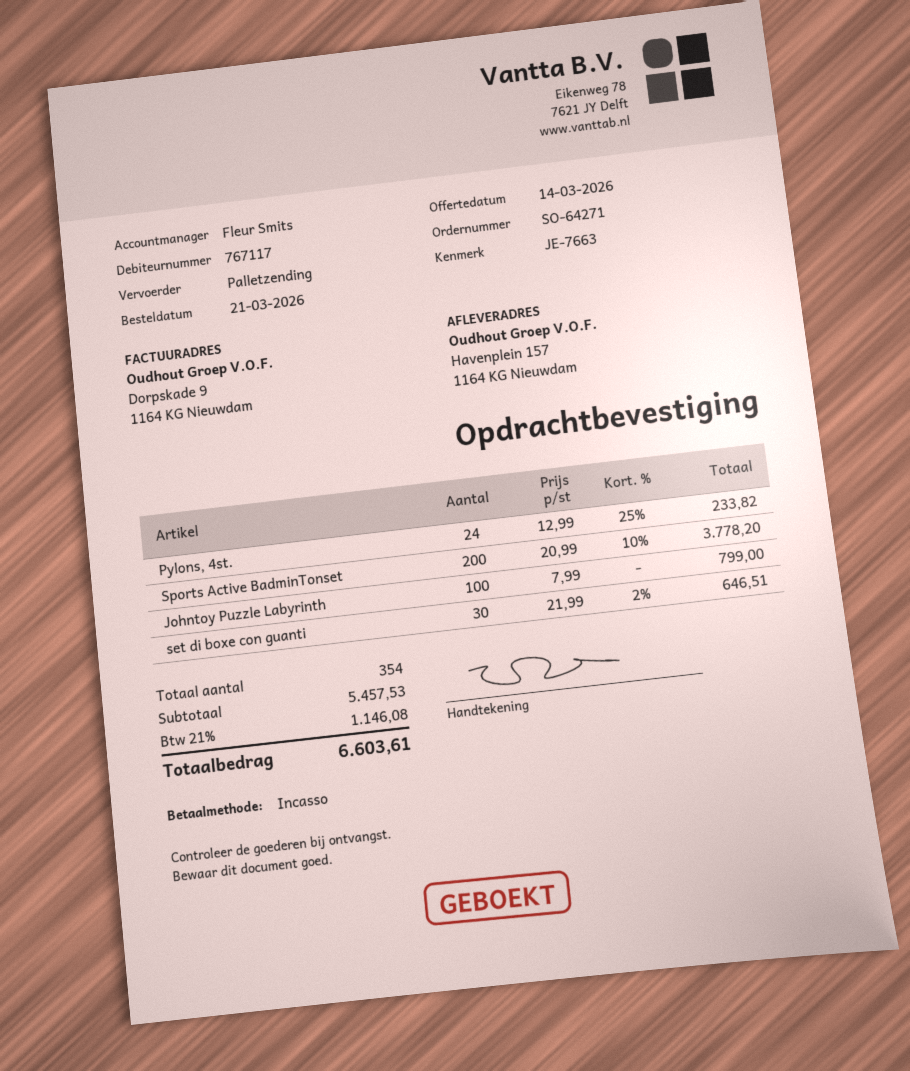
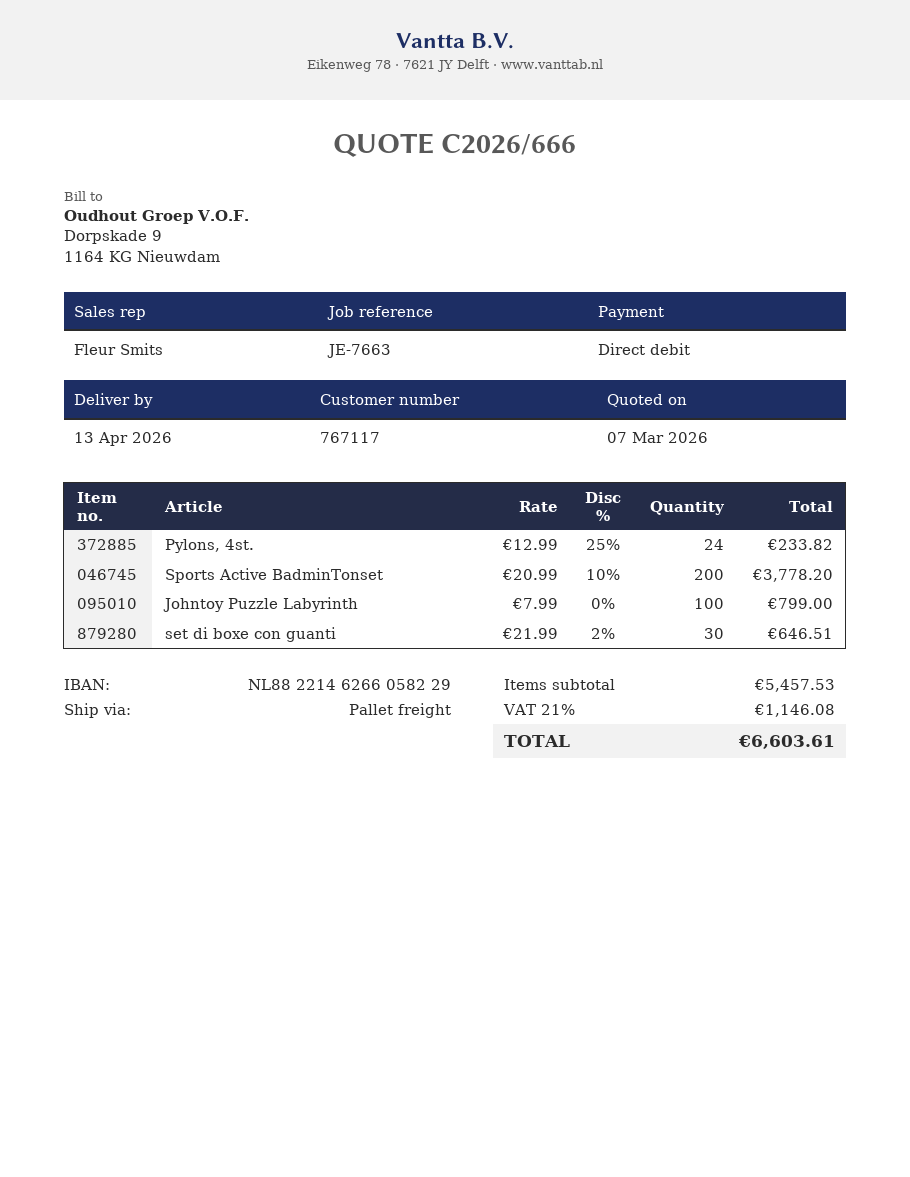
quote date: 2026-03-14 -> 2026-03-07

